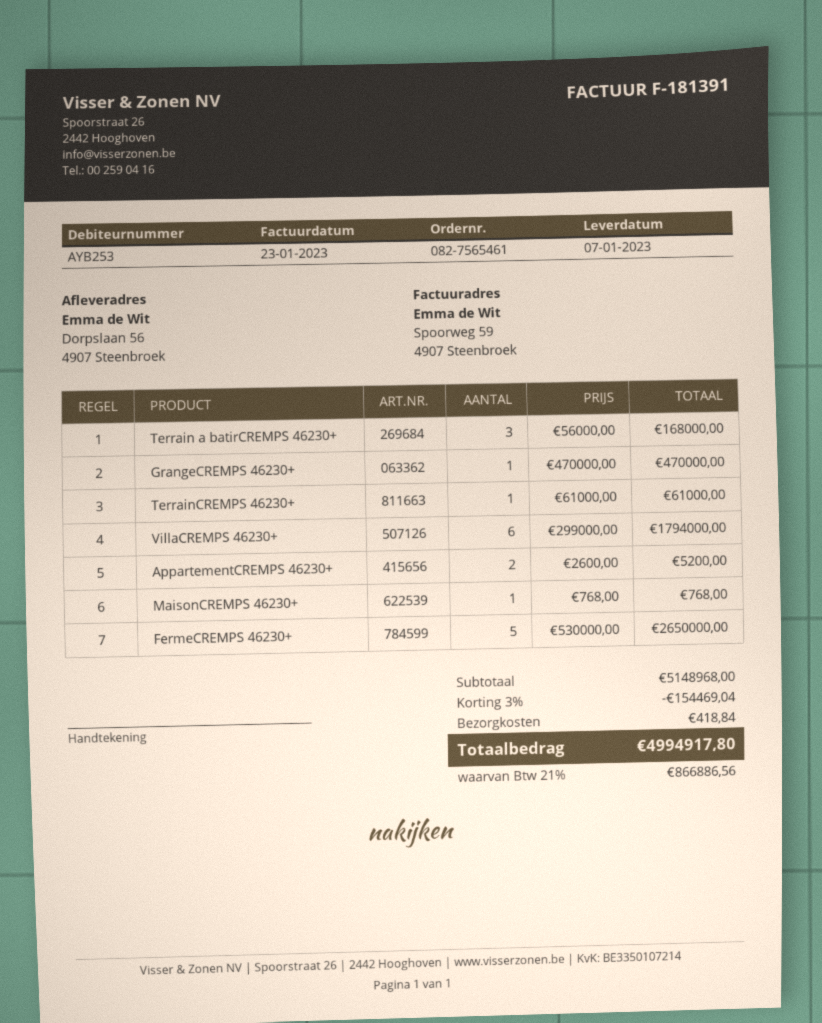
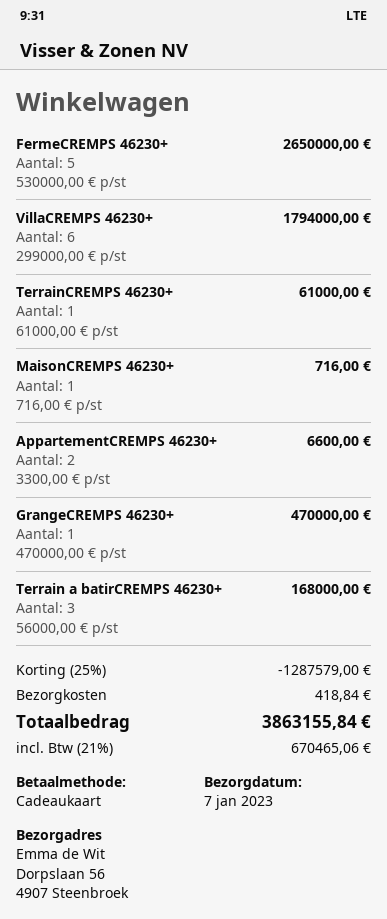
AppartementCREMPS 46230+: 2 x 2600.00 = 5200.00 -> 2 x 3300.00 = 6600.00
MaisonCREMPS 46230+: 1 x 768.00 = 768.00 -> 1 x 716.00 = 716.00
discount: 3% = 154469.04 -> 25% = 1287579.00
tax: 21% = 866886.56 -> 21% = 670465.06
total: 4994917.80 -> 3863155.84

